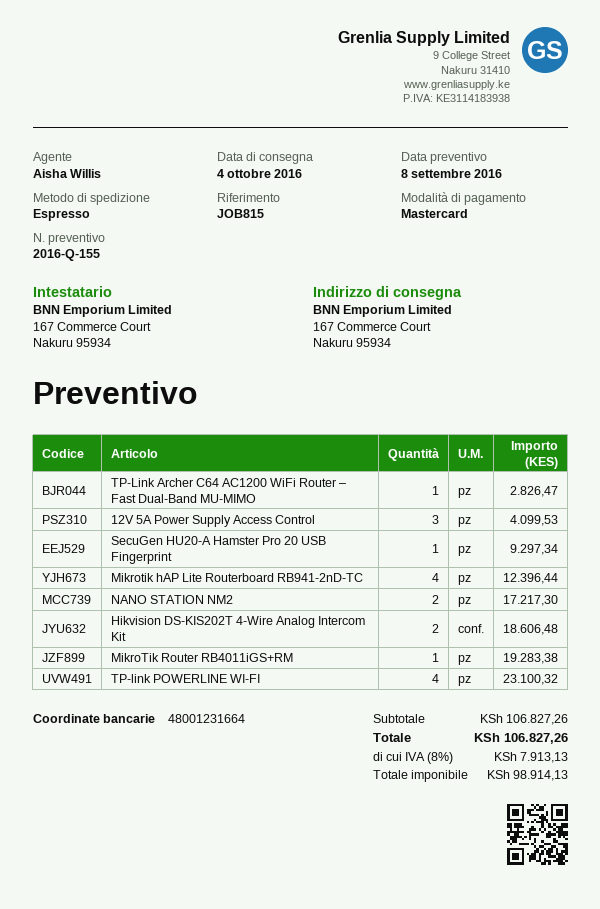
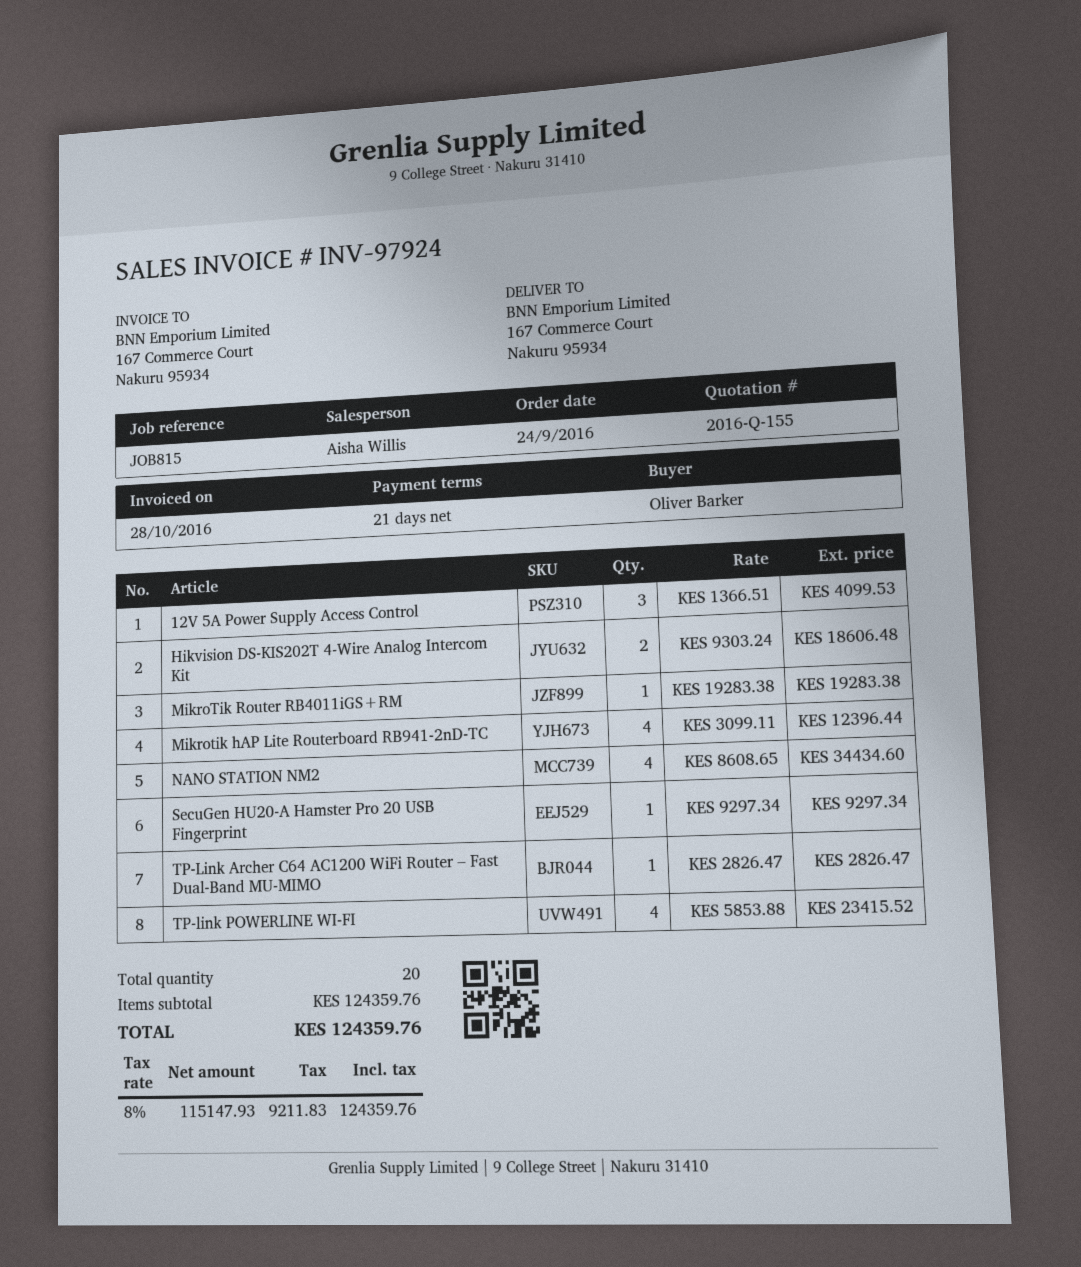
NANO STATION NM2: 2 for 17217.30 -> 4 for 34434.60
TP-link POWERLINE WI-FI: 4 for 23100.32 -> 4 for 23415.52
subtotal: 106827.26 -> 124359.76
net: 98914.13 -> 115147.93
tax: 8% = 7913.13 -> 8% = 9211.83
total: 106827.26 -> 124359.76

